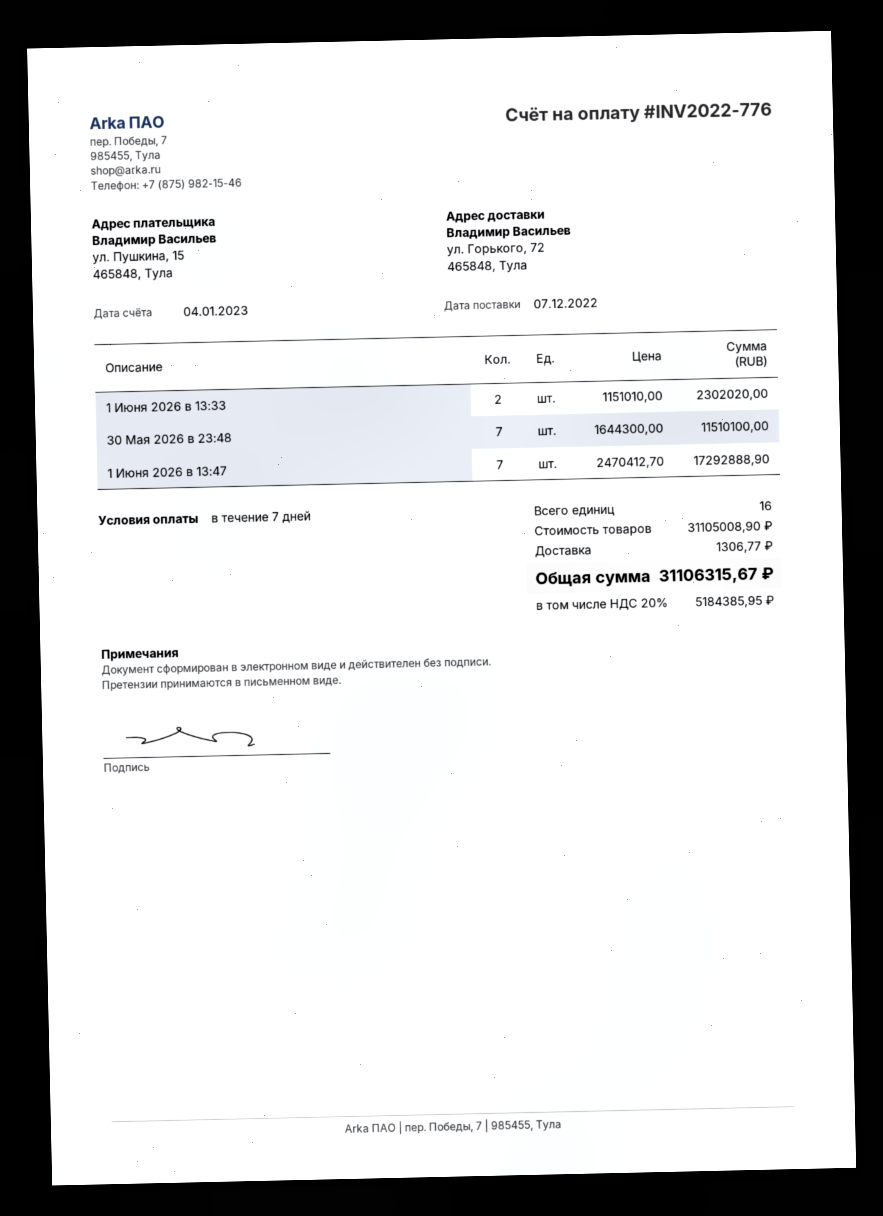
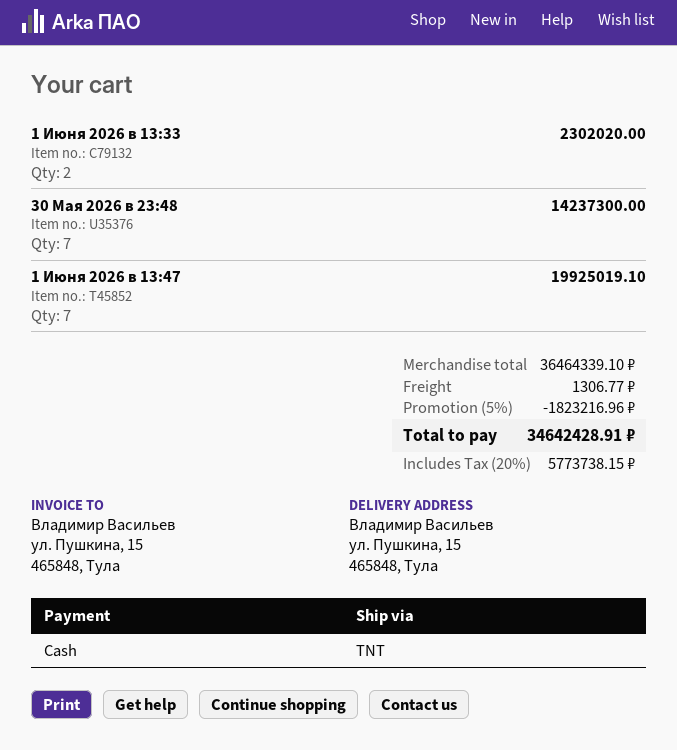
ship to: ул. Горького, 72, 465848, Тула -> ул. Пушкина, 15, 465848, Тула
30 Мая 2026 в 23:48: 7 for 11510100.00 -> 7 for 14237300.00
1 Июня 2026 в 13:47: 7 for 17292888.90 -> 7 for 19925019.10
subtotal: 31105008.90 -> 36464339.10
discount: none -> 5% = 1823216.96
tax: 20% = 5184385.95 -> 20% = 5773738.15
total: 31106315.67 -> 34642428.91

